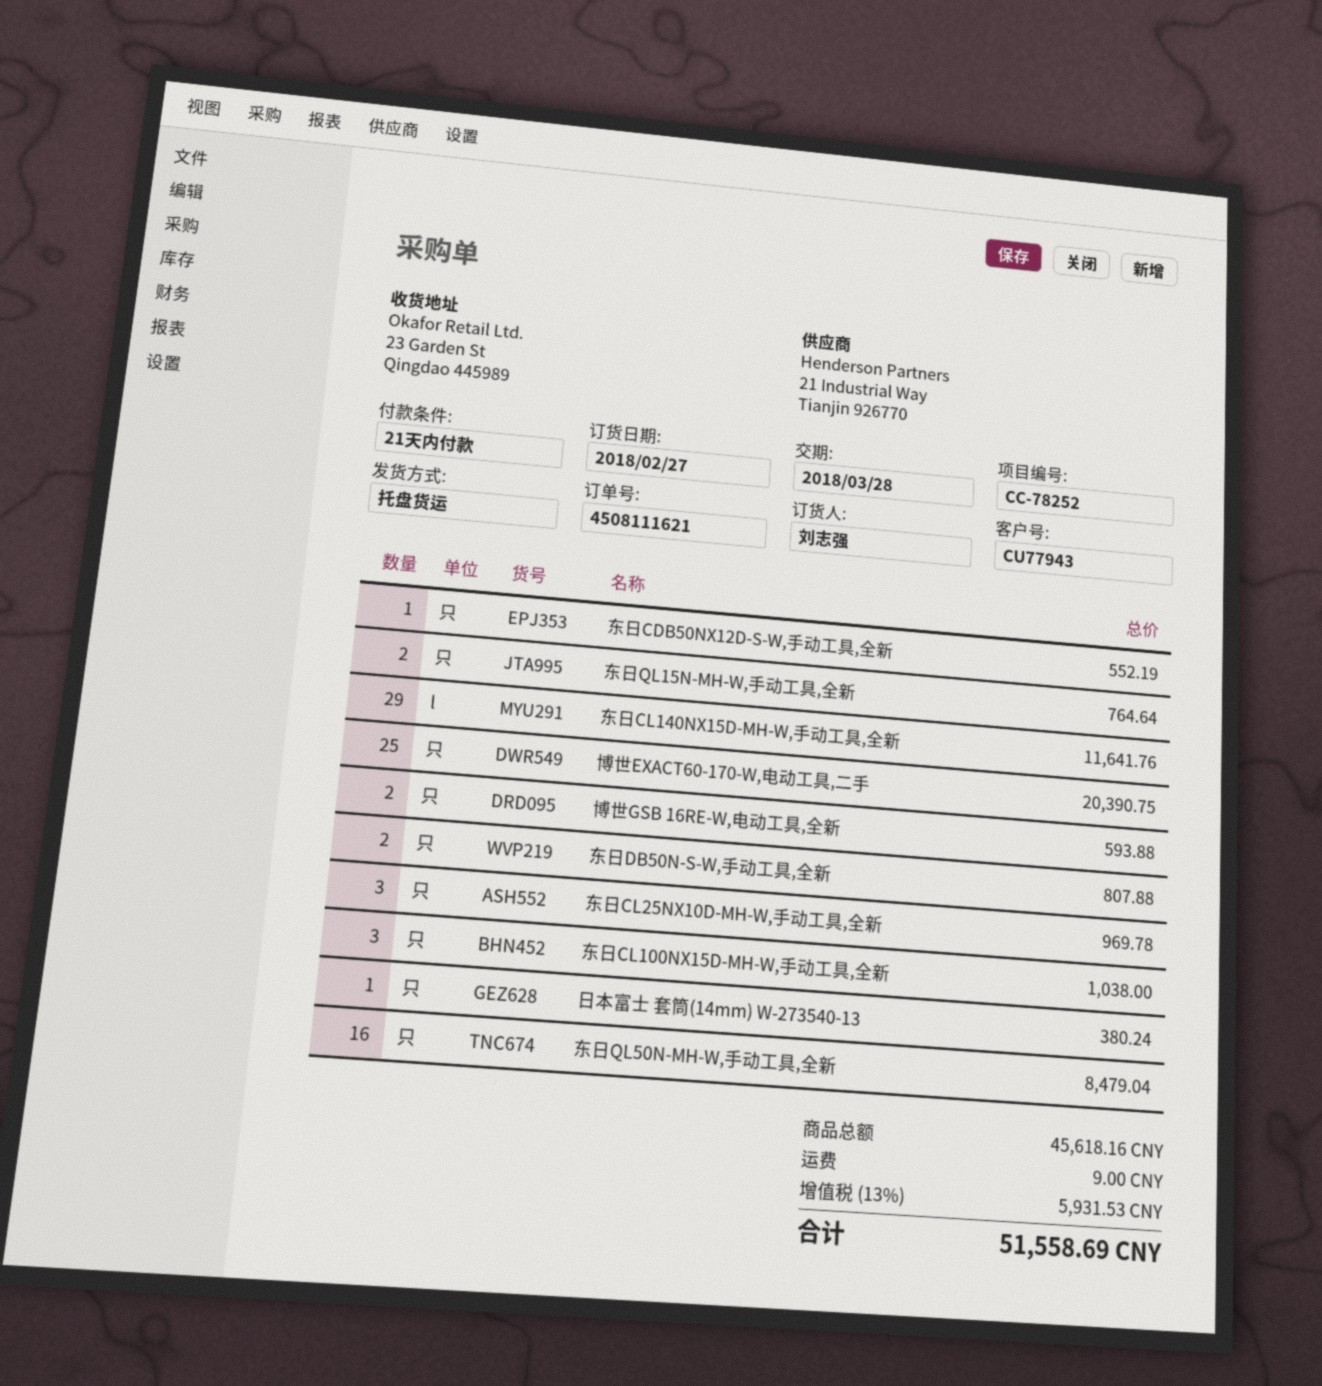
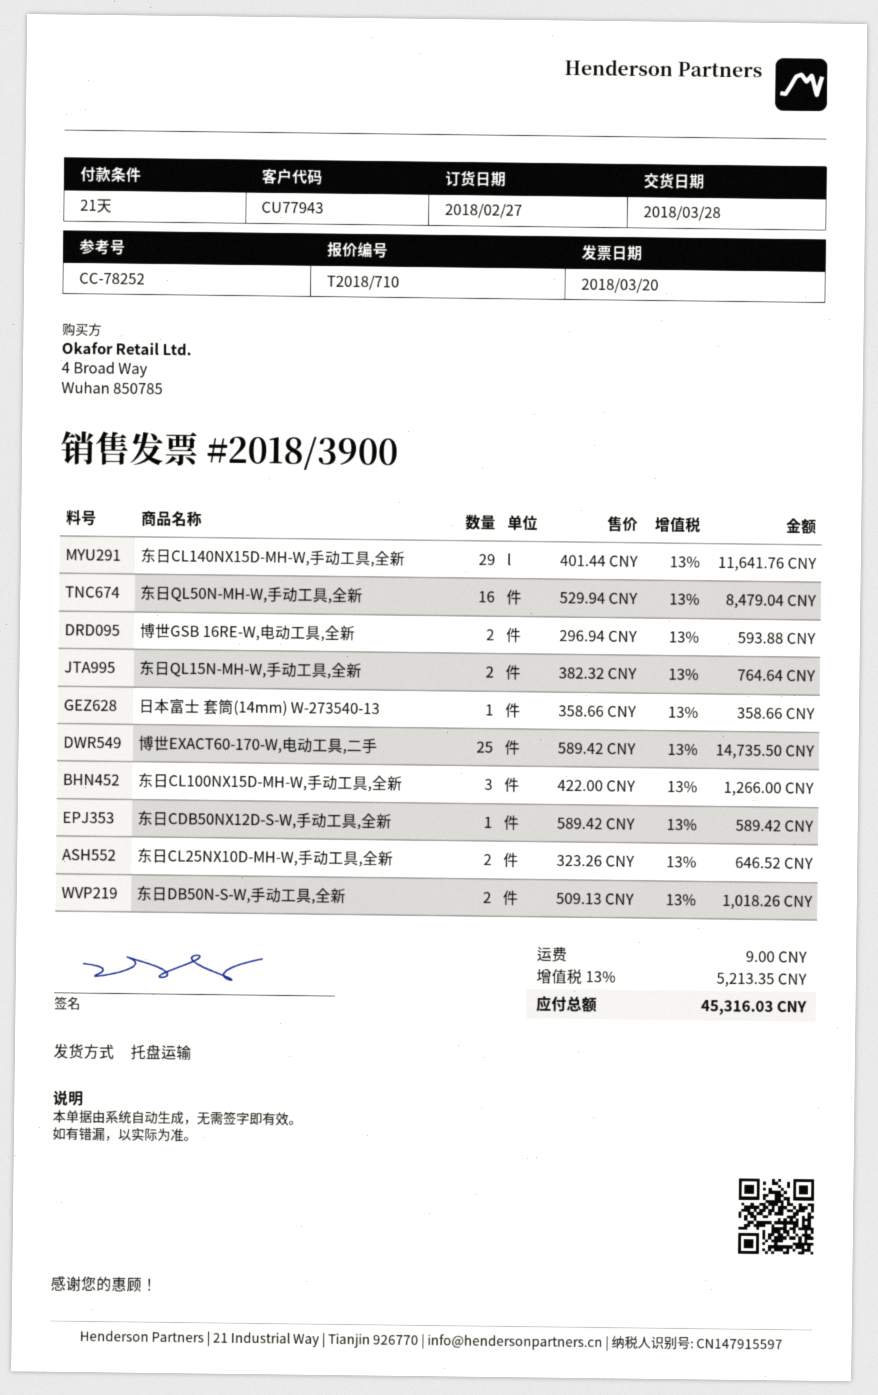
东日CDB50NX12D-S-W,手动工具,全新: 1 for 552.19 -> 1 for 589.42
博世EXACT60-170-W,电动工具,二手: 25 for 20390.75 -> 25 for 14735.50
东日DB50N-S-W,手动工具,全新: 2 for 807.88 -> 2 for 1018.26
东日CL25NX10D-MH-W,手动工具,全新: 3 for 969.78 -> 2 for 646.52
东日CL100NX15D-MH-W,手动工具,全新: 3 for 1038.00 -> 3 for 1266.00
日本富士 套筒(14mm) W-273540-13: 1 for 380.24 -> 1 for 358.66
tax: 13% = 5931.53 -> 13% = 5213.35
total: 51558.69 -> 45316.03

